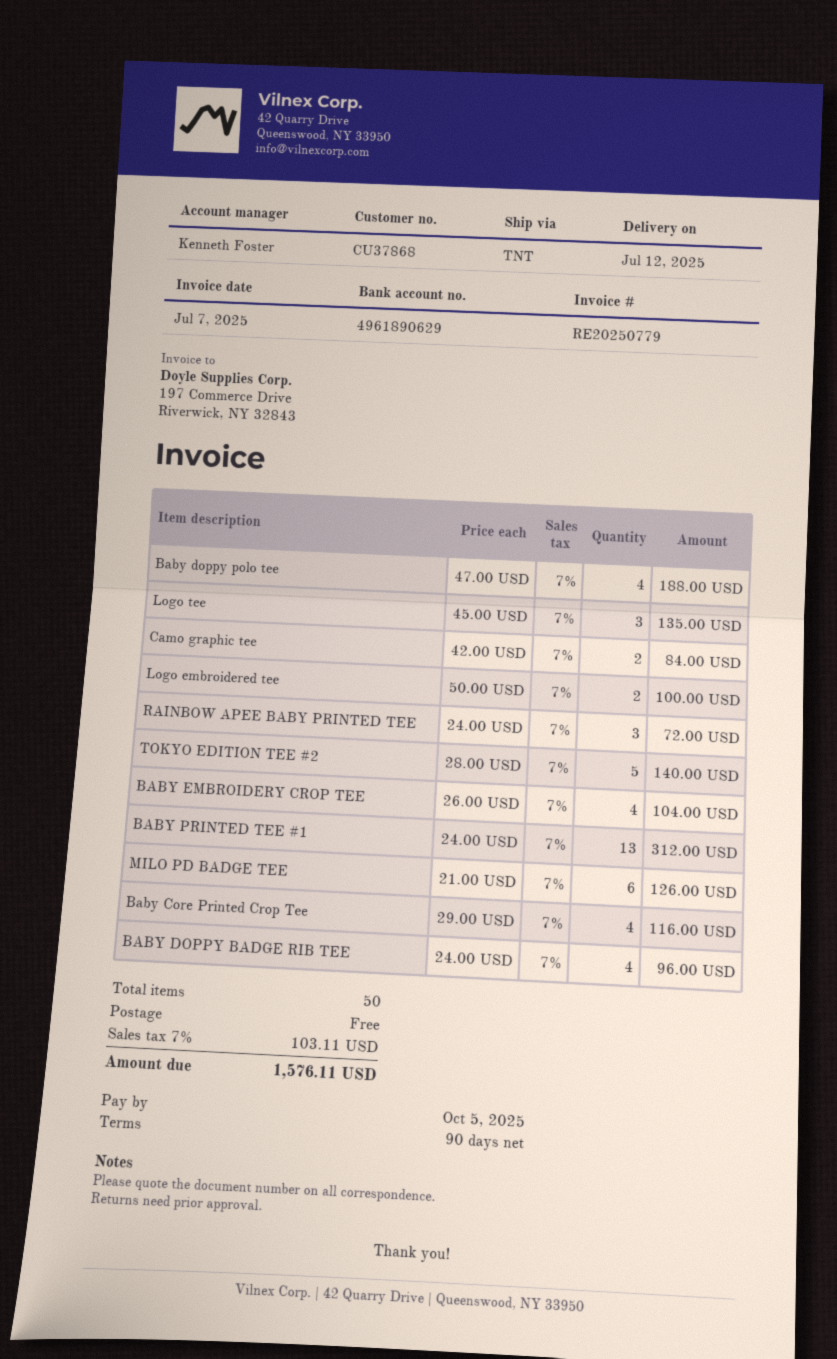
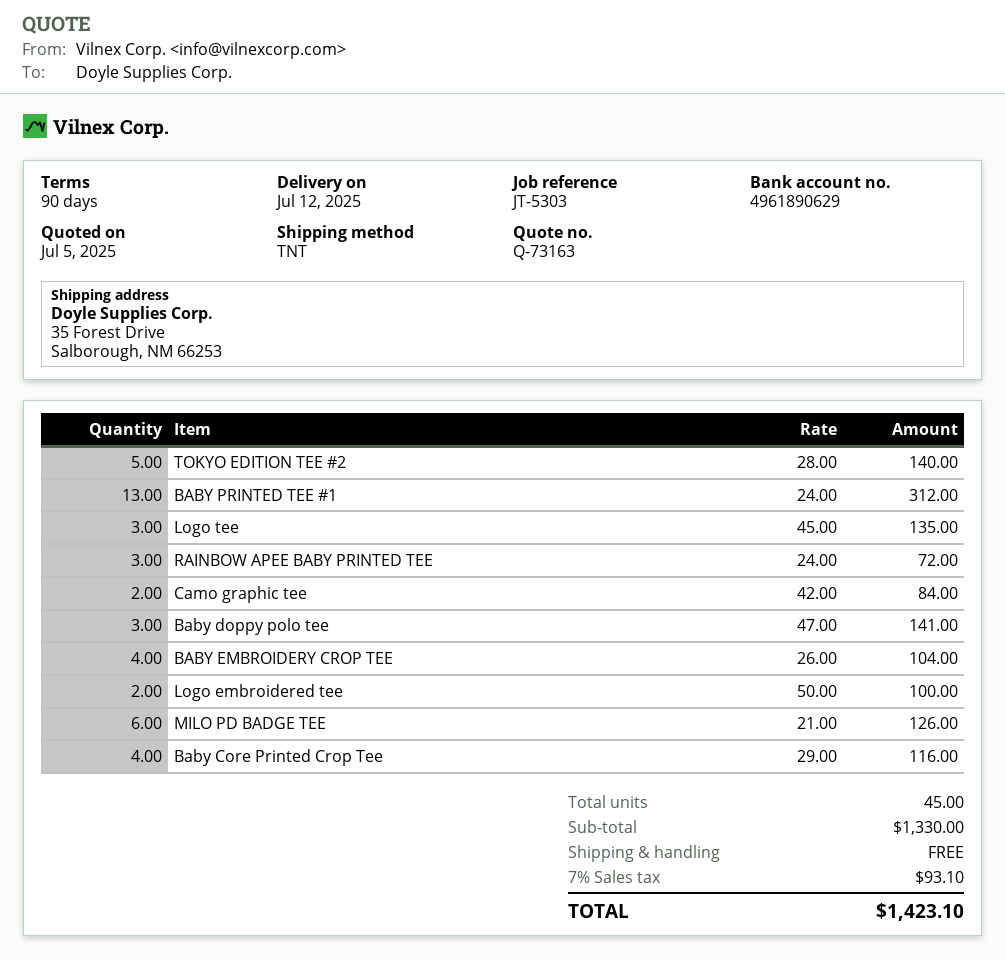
Baby doppy polo tee: 4 x 47.00 = 188.00 -> 3 x 47.00 = 141.00
BABY DOPPY BADGE RIB TEE: 4 x 24.00 = 96.00 -> none
total quantity: 50 -> 45
tax: 7% = 103.11 -> 7% = 93.10
total: 1576.11 -> 1423.10

